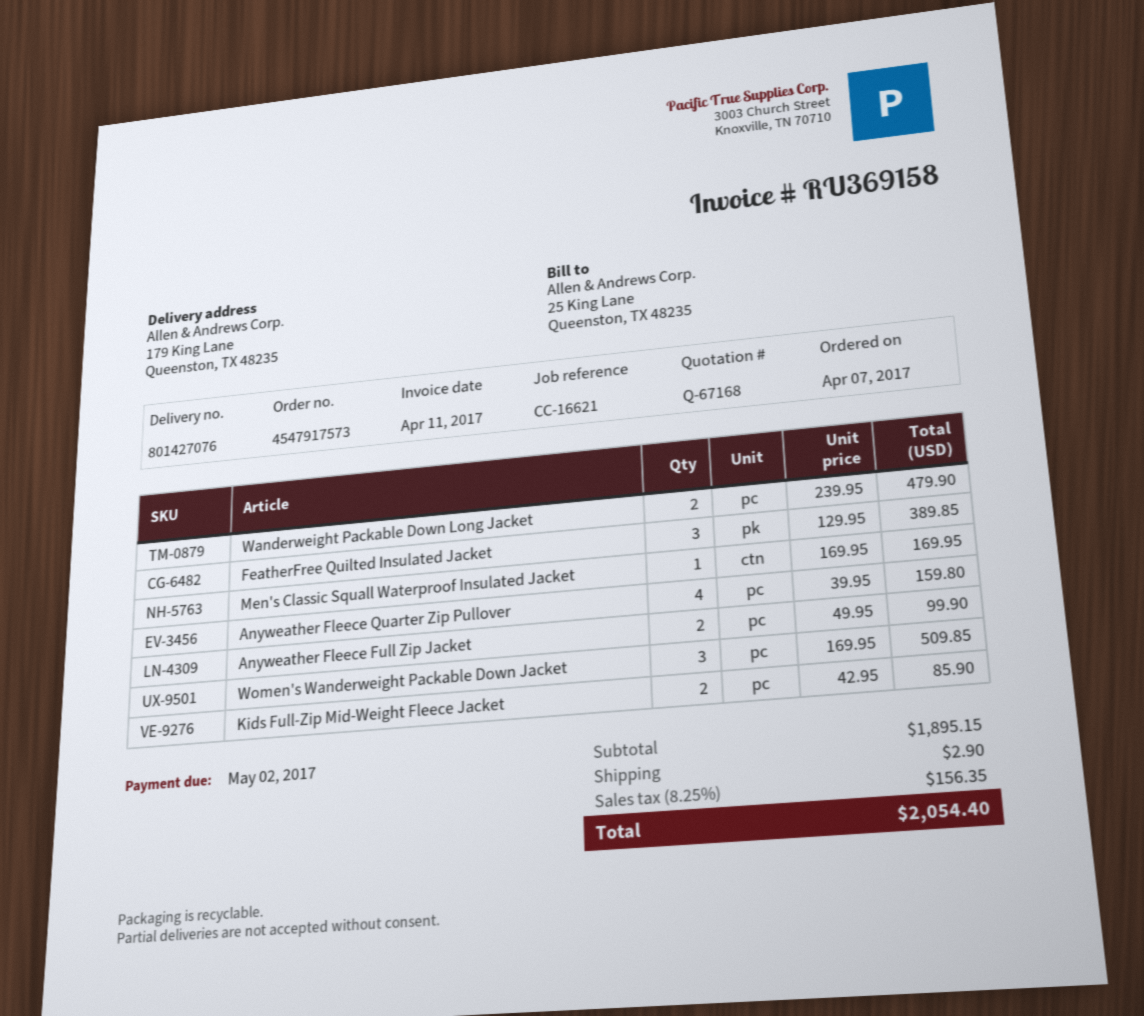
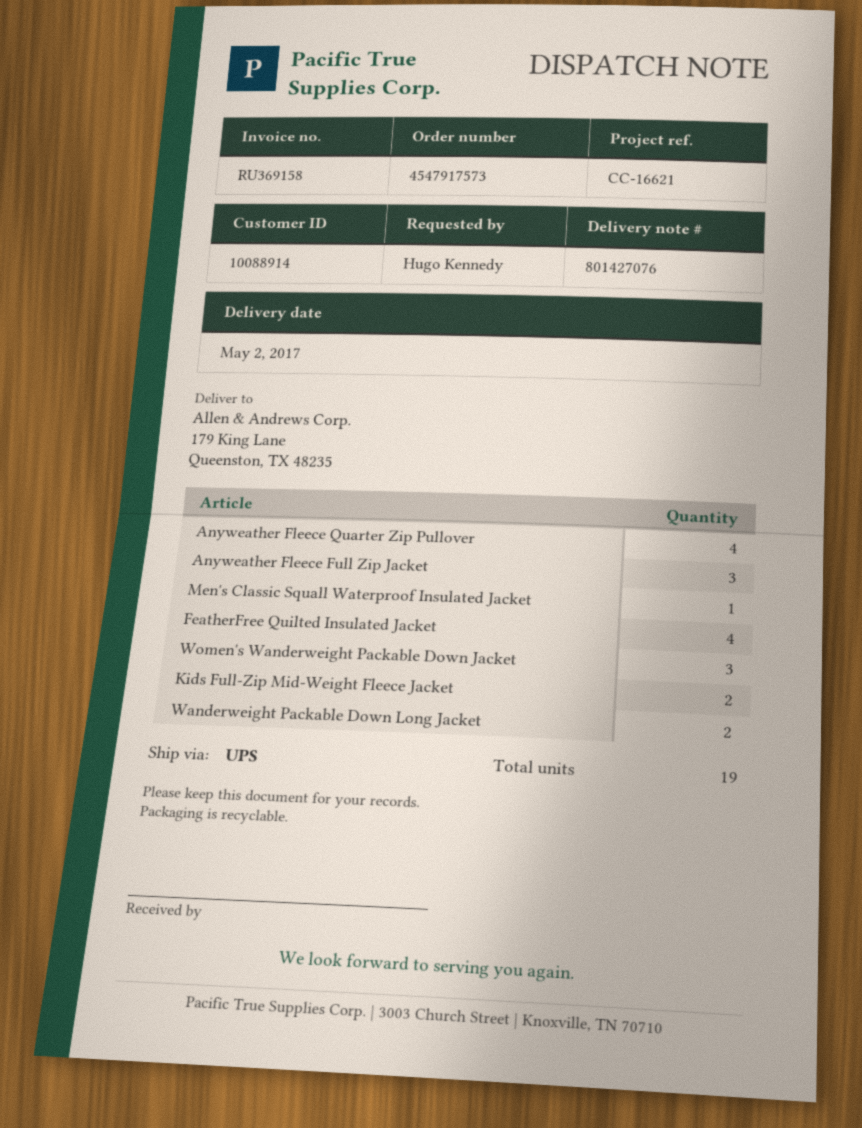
FeatherFree Quilted Insulated Jacket: 3 -> 4
Anyweather Fleece Full Zip Jacket: 2 -> 3

